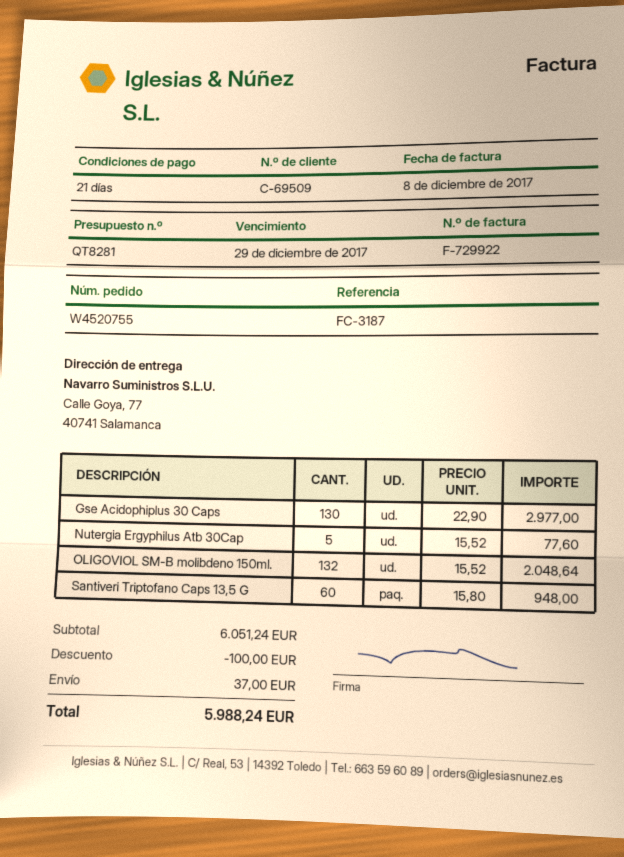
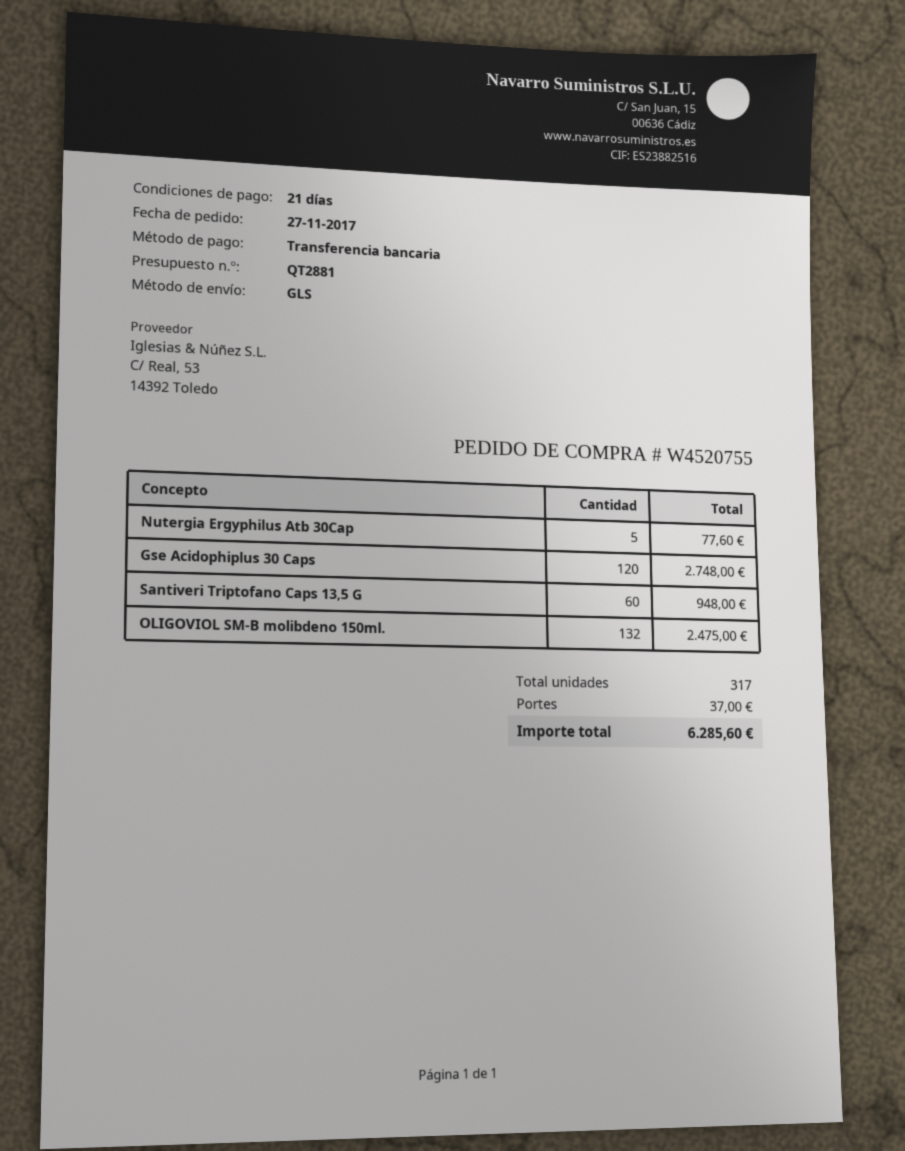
quote number: QT8281 -> QT2881
Gse Acidophiplus 30 Caps: 130 for 2977.00 -> 120 for 2748.00
OLIGOVIOL SM-B molibdeno 150ml.: 132 for 2048.64 -> 132 for 2475.00
discount: 100.00 -> none
total: 5988.24 -> 6285.60

